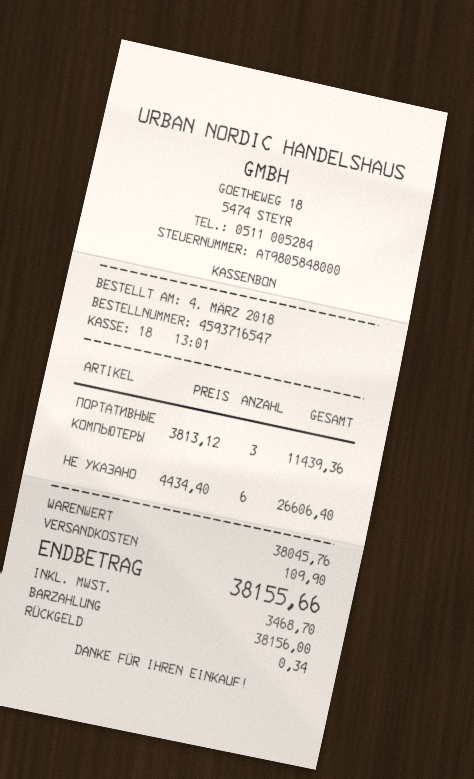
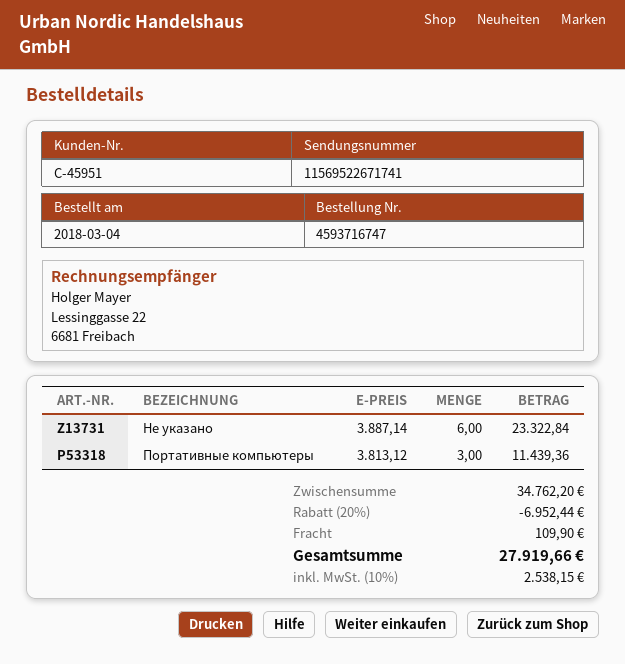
order number: 4593716547 -> 4593716747
НЕ УКАЗАНО: 6 x 4434.40 = 26606.40 -> 6 x 3887.14 = 23322.84
subtotal: 38045.76 -> 34762.20
discount: none -> 20% = 6952.44
tax: 3468.70 -> 2538.15
total: 38155.66 -> 27919.66

